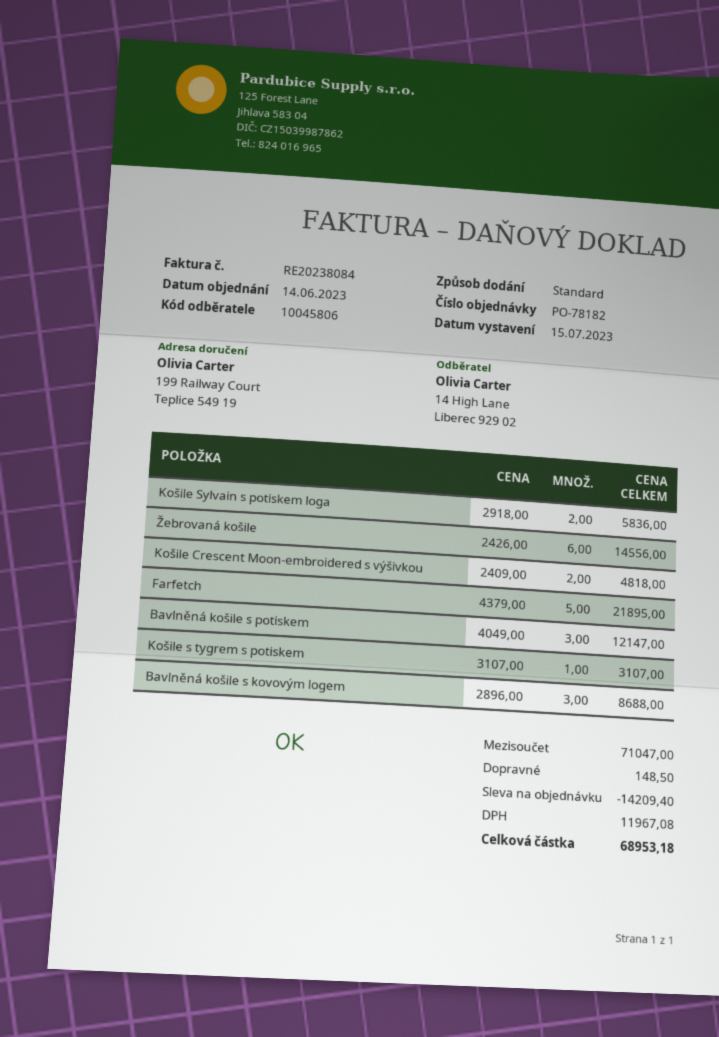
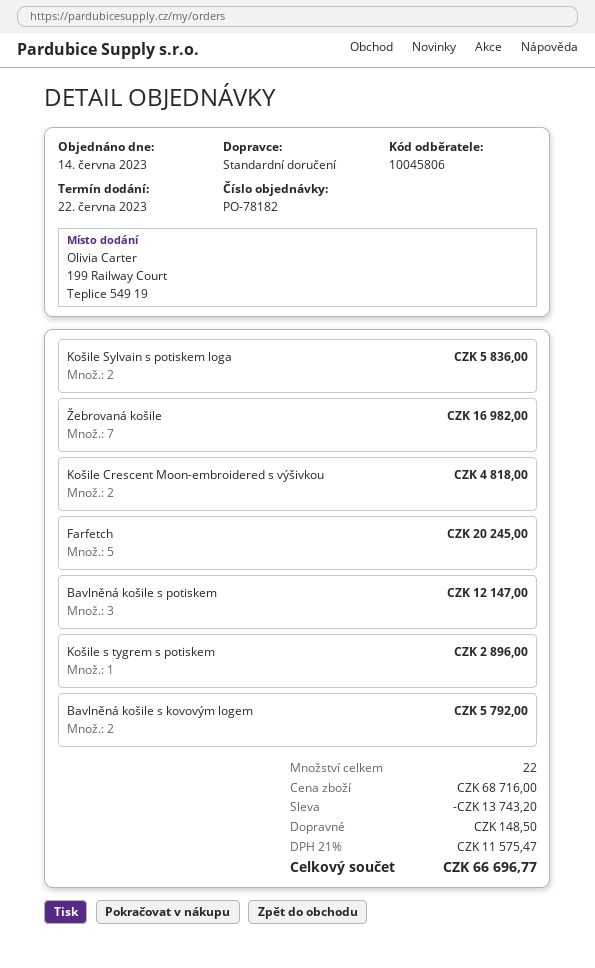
Žebrovaná košile: 6 for 14556.00 -> 7 for 16982.00
Farfetch: 5 for 21895.00 -> 5 for 20245.00
Košile s tygrem s potiskem: 1 for 3107.00 -> 1 for 2896.00
Bavlněná košile s kovovým logem: 3 for 8688.00 -> 2 for 5792.00
subtotal: 71047.00 -> 68716.00
discount: 14209.40 -> 13743.20
tax: 11967.08 -> 11575.47
total: 68953.18 -> 66696.77

